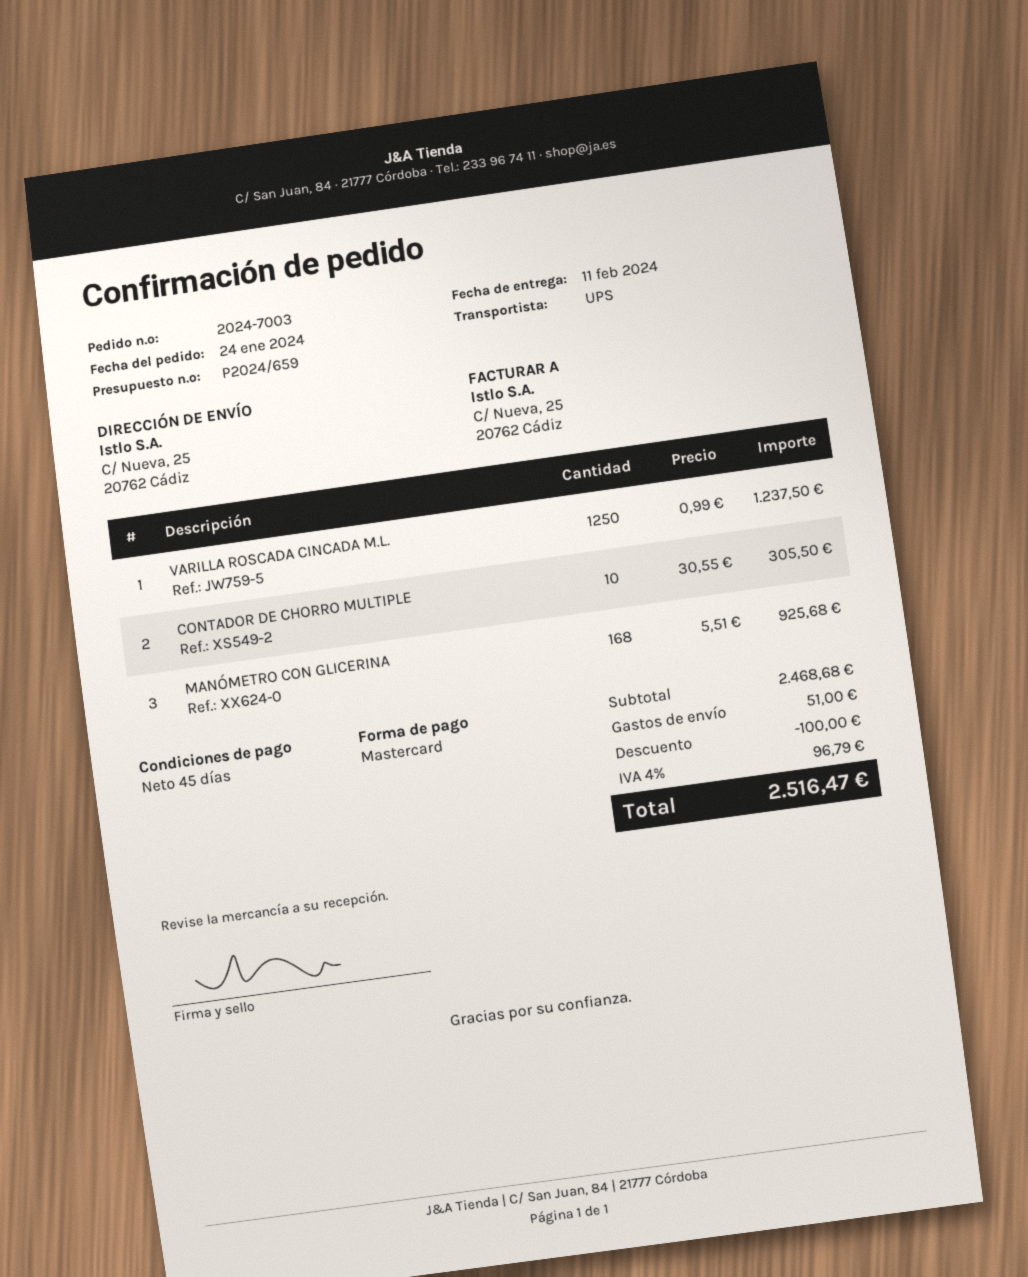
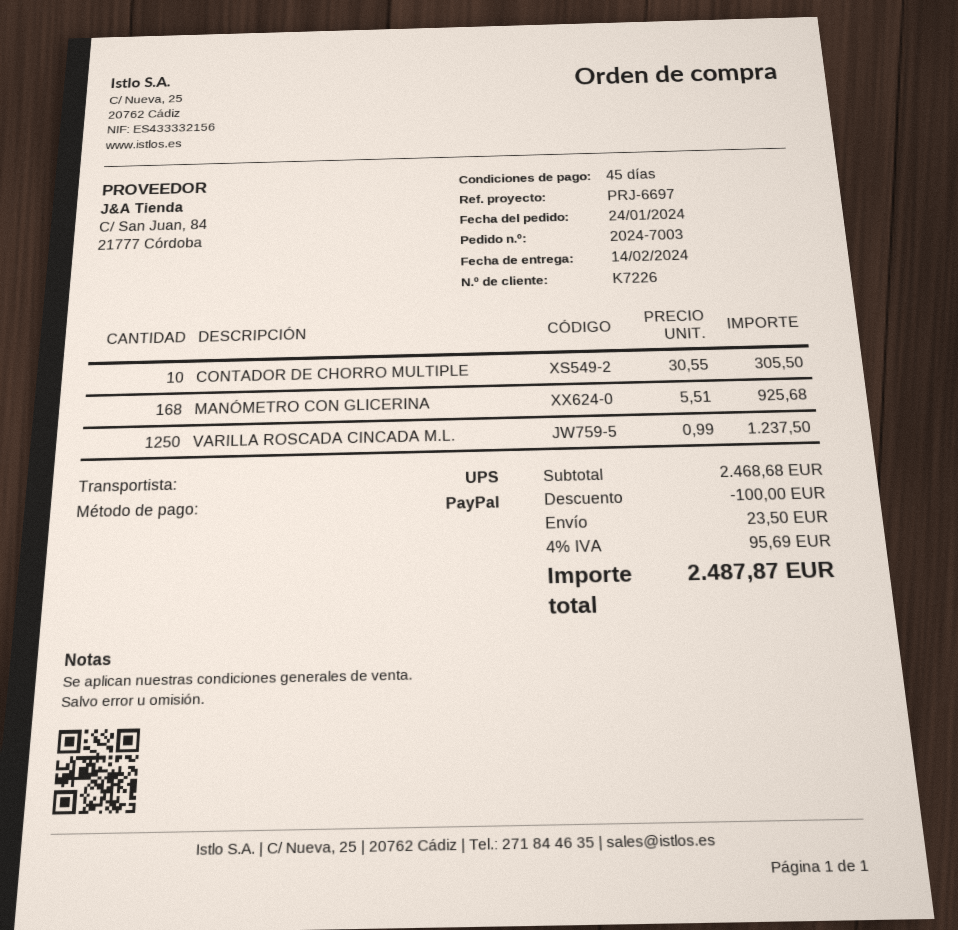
delivery date: 2024-02-11 -> 2024-02-14
payment method: Mastercard -> PayPal
shipping: 51.00 -> 23.50
tax: 4% = 96.79 -> 4% = 95.69
total: 2516.47 -> 2487.87

